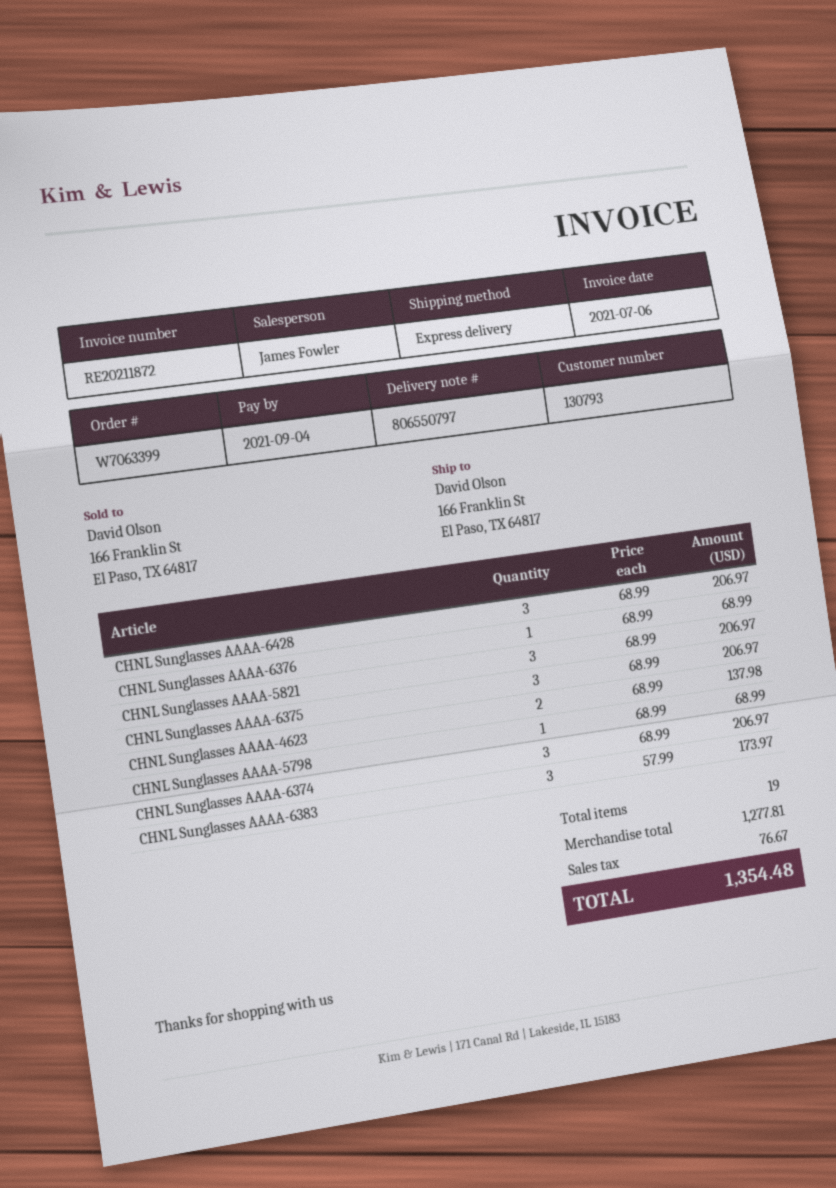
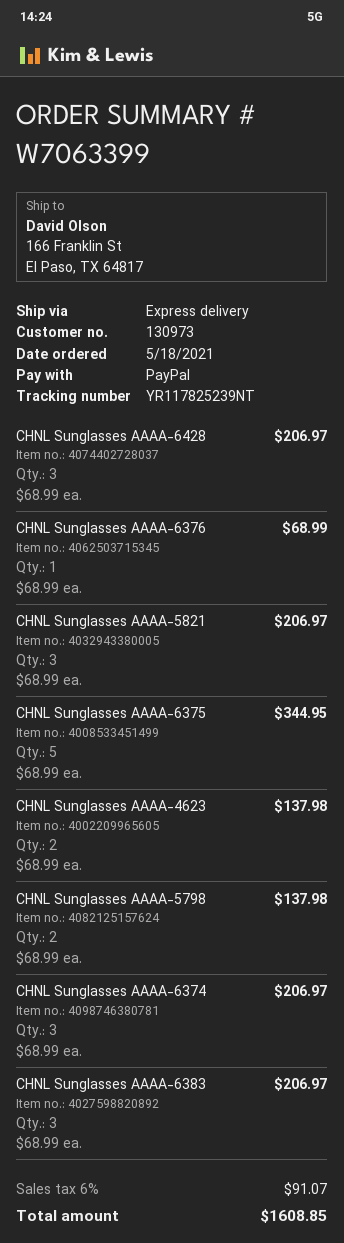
customer number: 130793 -> 130973
CHNL Sunglasses AAAA-6375: 3 x 68.99 = 206.97 -> 5 x 68.99 = 344.95
CHNL Sunglasses AAAA-5798: 1 x 68.99 = 68.99 -> 2 x 68.99 = 137.98
CHNL Sunglasses AAAA-6383: 3 x 57.99 = 173.97 -> 3 x 68.99 = 206.97
tax: 76.67 -> 91.07
total: 1354.48 -> 1608.85

